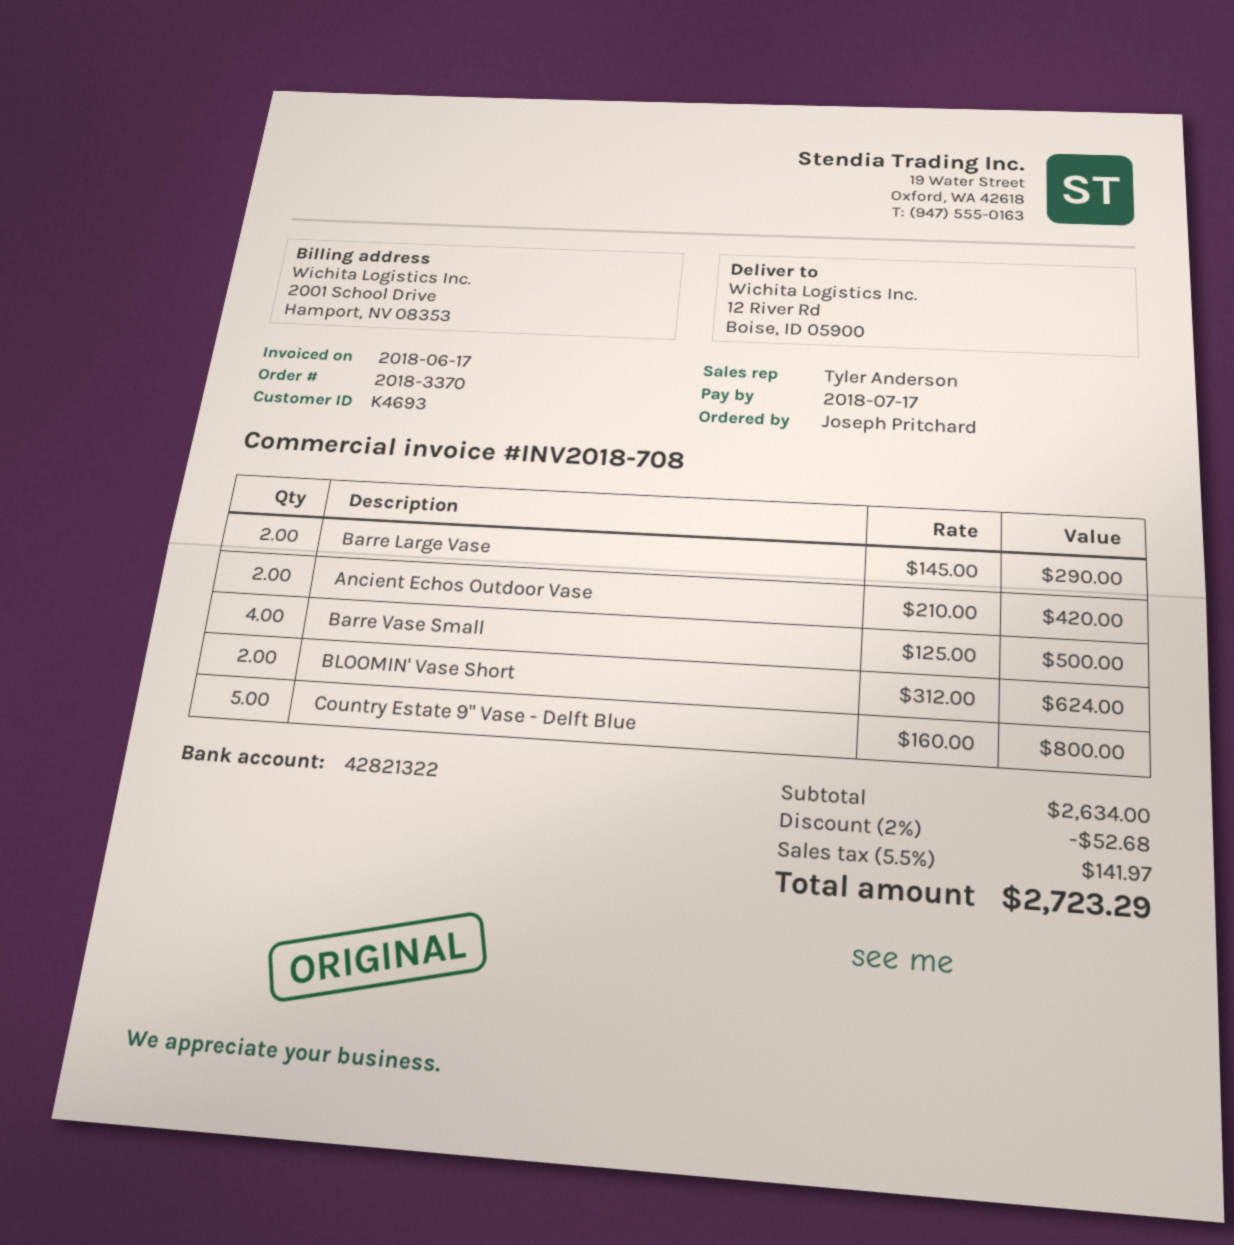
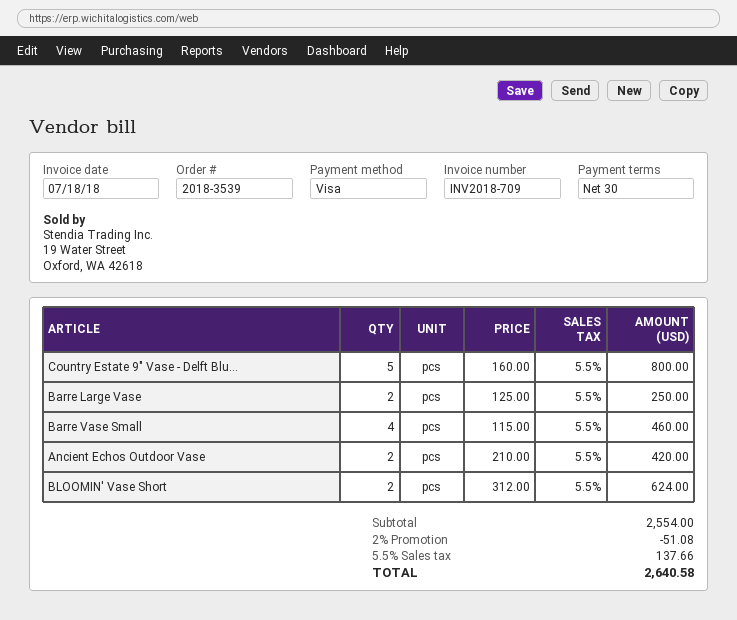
order number: 2018-3370 -> 2018-3539
invoice number: INV2018-708 -> INV2018-709
invoice date: 2018-06-17 -> 2018-07-18
Barre Large Vase: 2 x 145.00 = 290.00 -> 2 x 125.00 = 250.00
Barre Vase Small: 4 x 125.00 = 500.00 -> 4 x 115.00 = 460.00
subtotal: 2634.00 -> 2554.00
discount: 2% = 52.68 -> 2% = 51.08
tax: 5.5% = 141.97 -> 5.5% = 137.66
total: 2723.29 -> 2640.58

